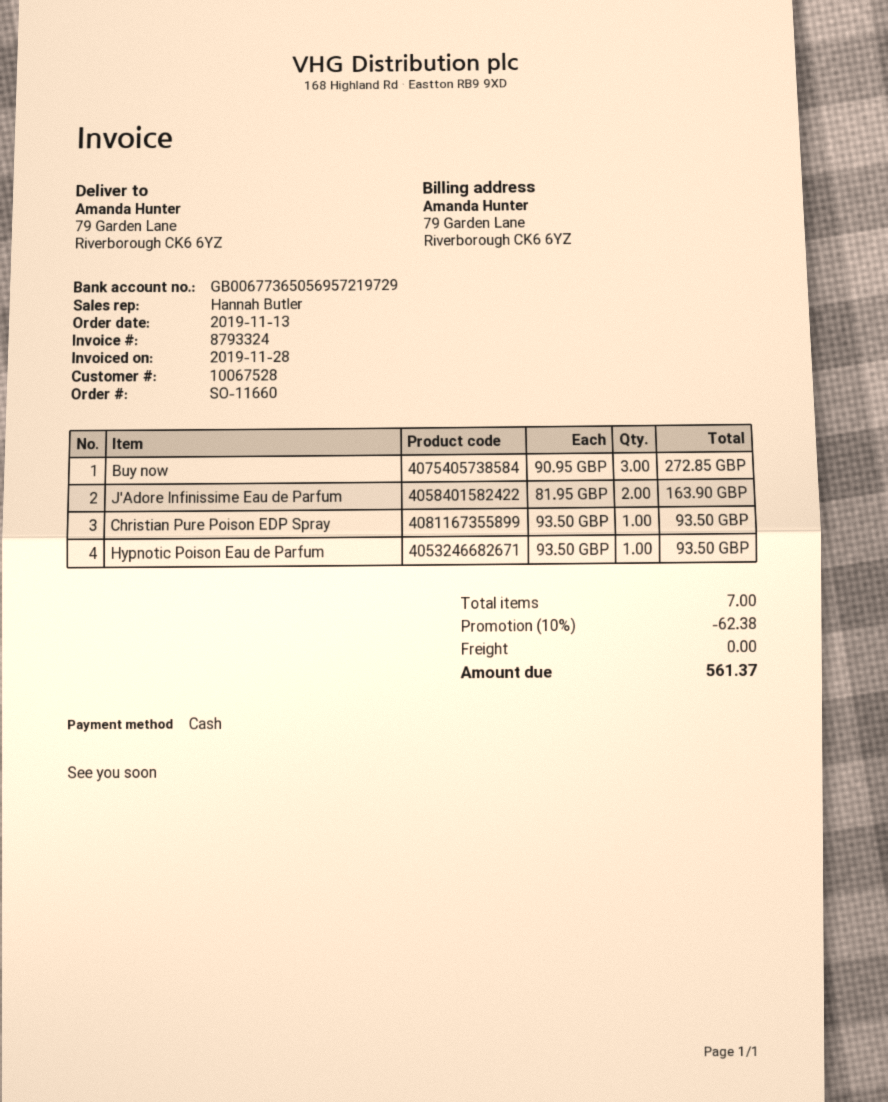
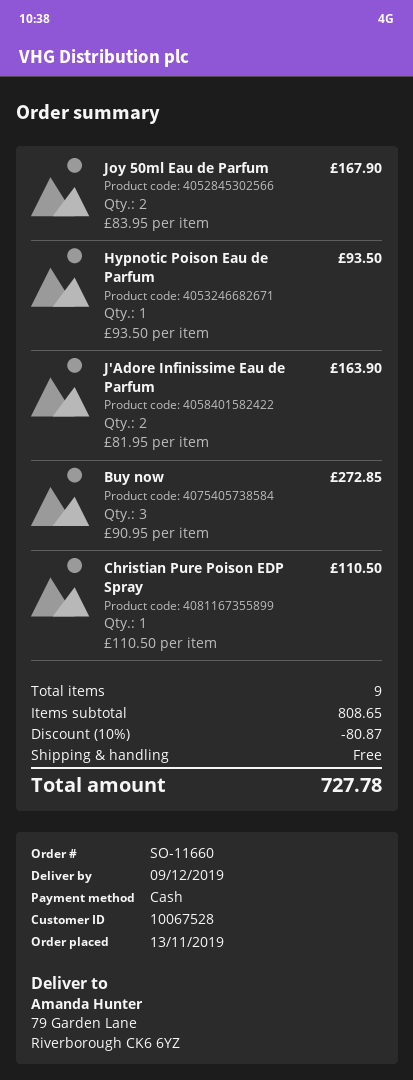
Christian Pure Poison EDP Spray: 1 x 93.50 = 93.50 -> 1 x 110.50 = 110.50
Joy 50ml Eau de Parfum: none -> 2 x 83.95 = 167.90
total quantity: 7 -> 9
discount: 10% = 62.38 -> 10% = 80.87
total: 561.37 -> 727.78

